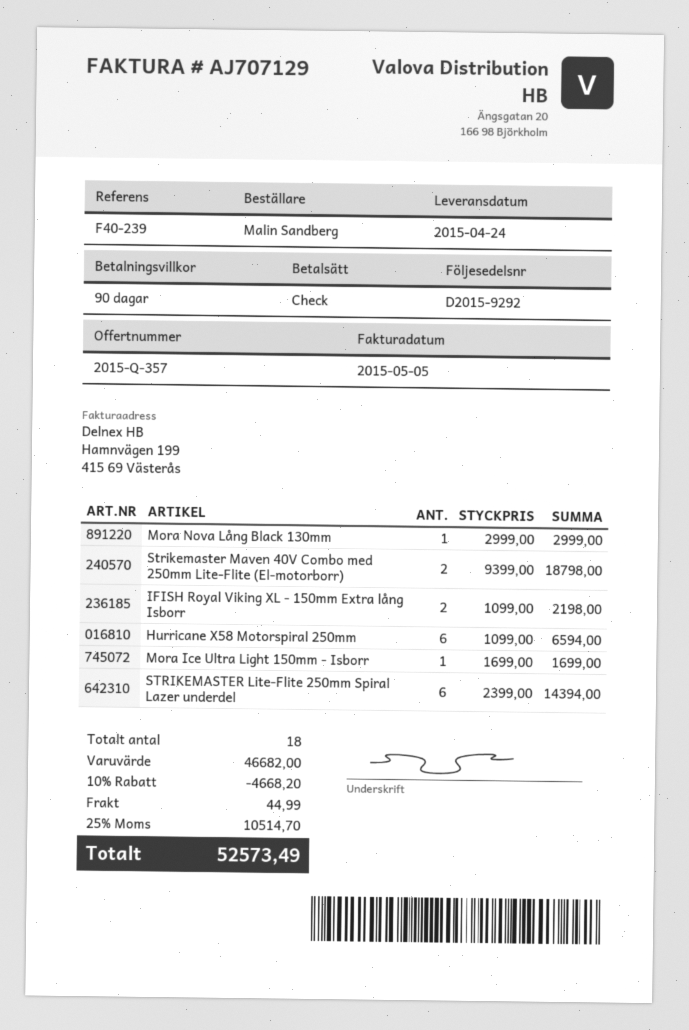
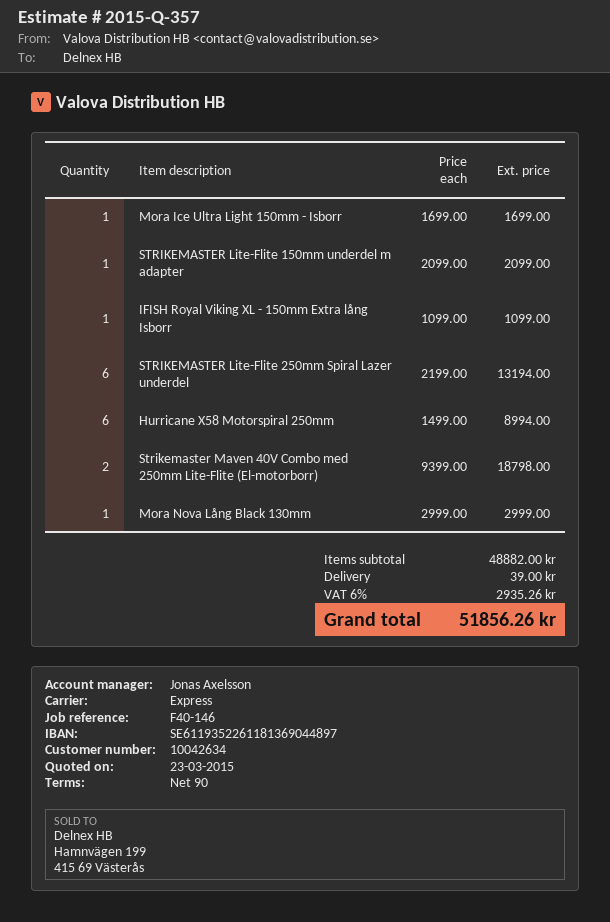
reference: F40-239 -> F40-146
IFISH Royal Viking XL - 150mm Extra lång Isborr: 2 x 1099.00 = 2198.00 -> 1 x 1099.00 = 1099.00
Hurricane X58 Motorspiral 250mm: 6 x 1099.00 = 6594.00 -> 6 x 1499.00 = 8994.00
STRIKEMASTER Lite-Flite 250mm Spiral Lazer underdel: 6 x 2399.00 = 14394.00 -> 6 x 2199.00 = 13194.00
STRIKEMASTER Lite-Flite 150mm underdel m adapter: none -> 1 x 2099.00 = 2099.00
subtotal: 46682.00 -> 48882.00
discount: 10% = 4668.20 -> none
shipping: 44.99 -> 39.00
tax: 25% = 10514.70 -> 6% = 2935.26
total: 52573.49 -> 51856.26

